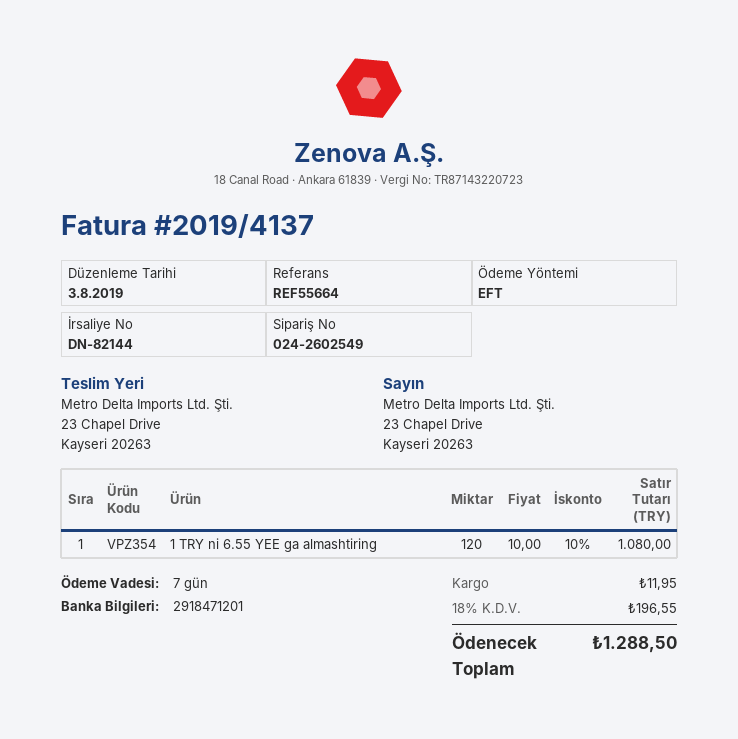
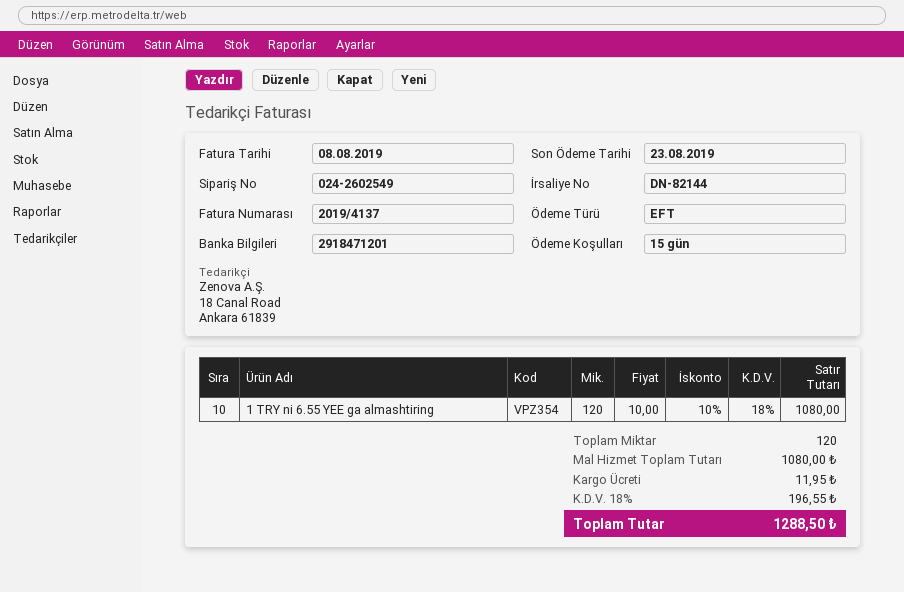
invoice date: 2019-08-03 -> 2019-08-08
payment terms: 7 days -> 15 days

